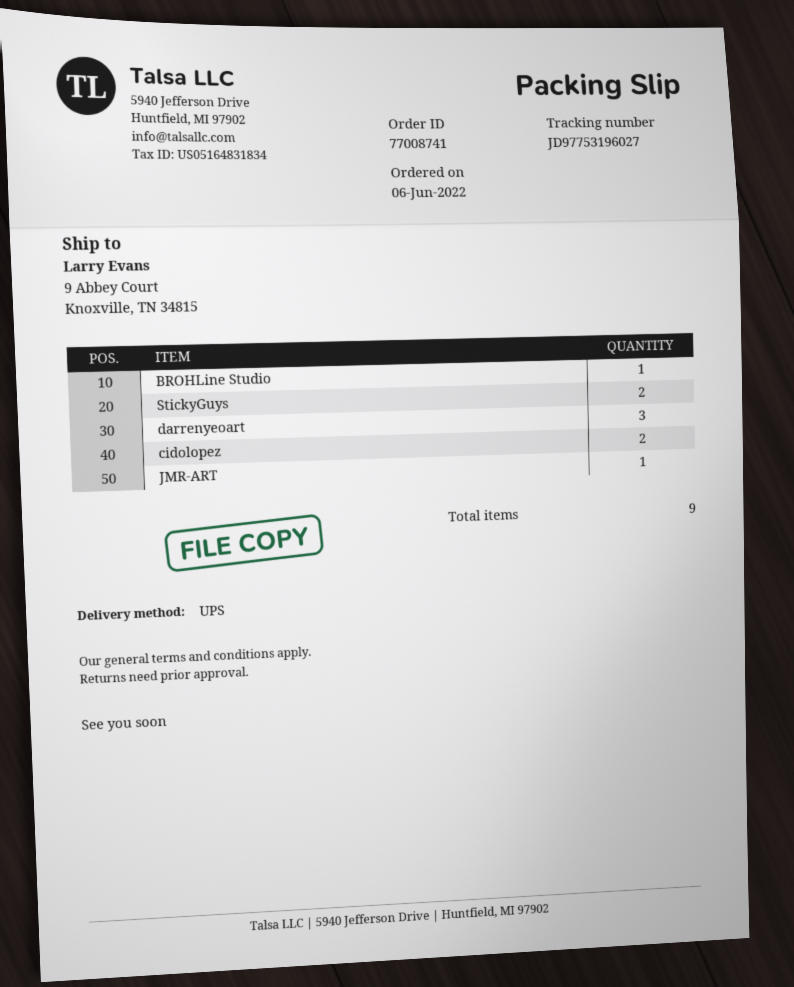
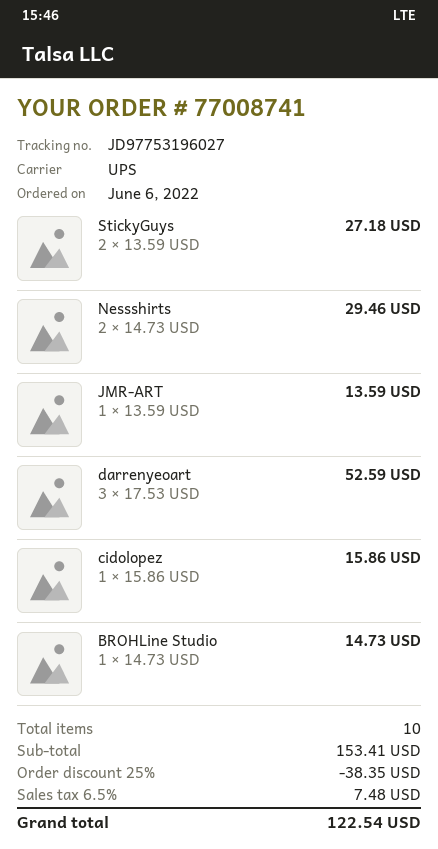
cidolopez: 2 -> 1
Nessshirts: none -> 2
total quantity: 9 -> 10

